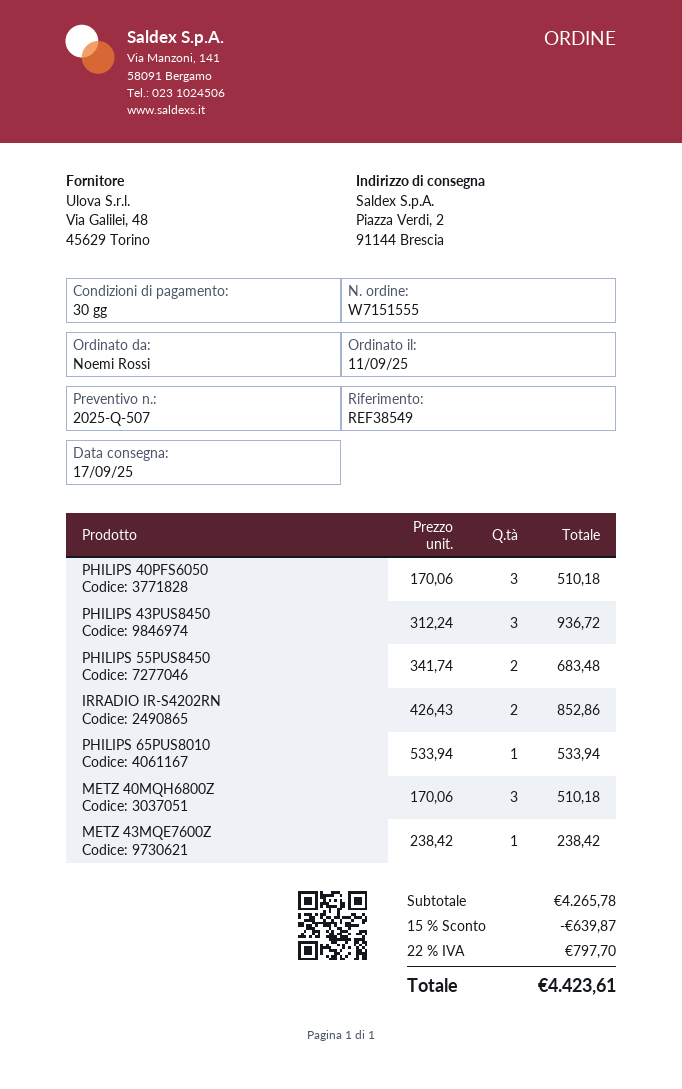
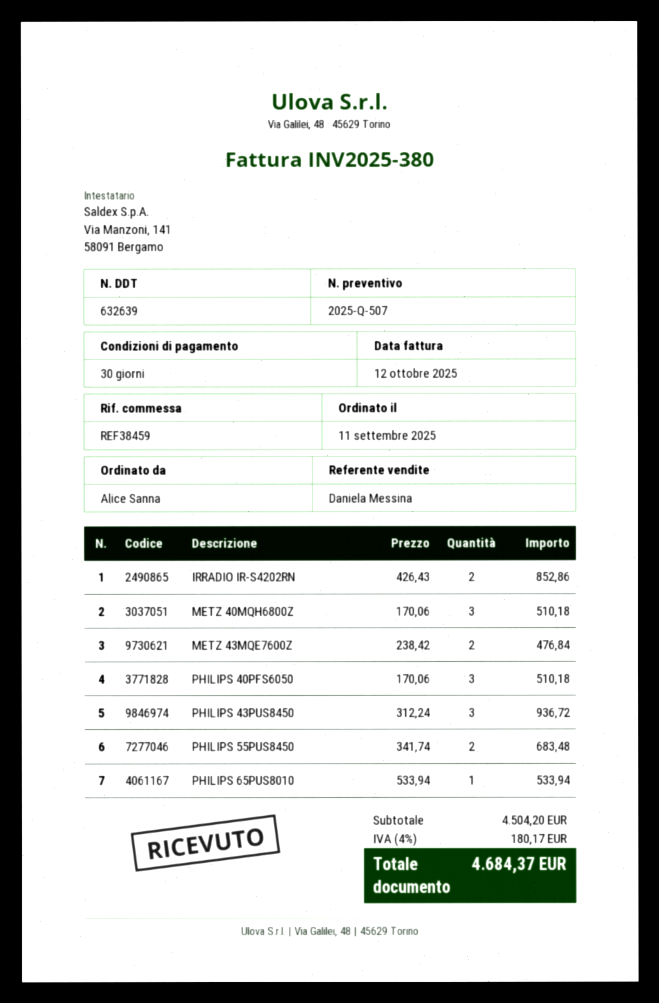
reference: REF38549 -> REF38459
ordered by: Noemi Rossi -> Alice Sanna
METZ 43MQE7600Z: 1 x 238.42 = 238.42 -> 2 x 238.42 = 476.84
subtotal: 4265.78 -> 4504.20
discount: 15% = 639.87 -> none
tax: 22% = 797.70 -> 4% = 180.17
total: 4423.61 -> 4684.37

